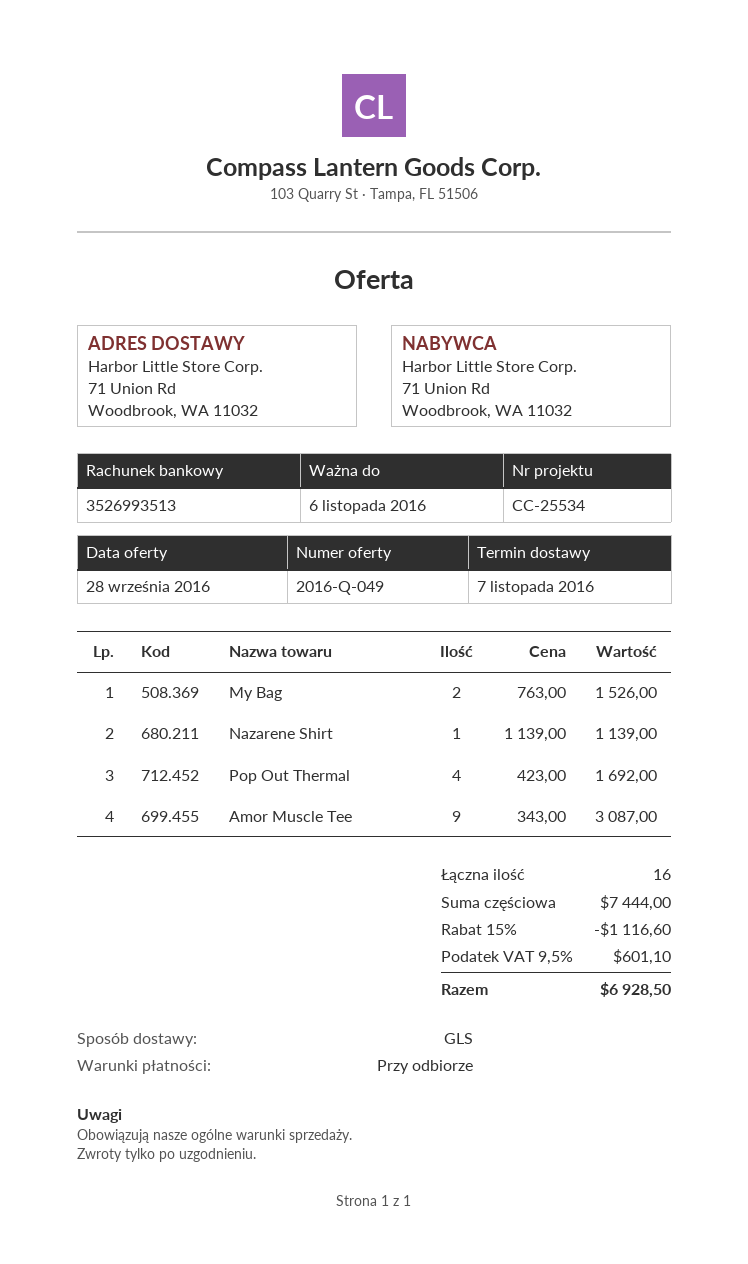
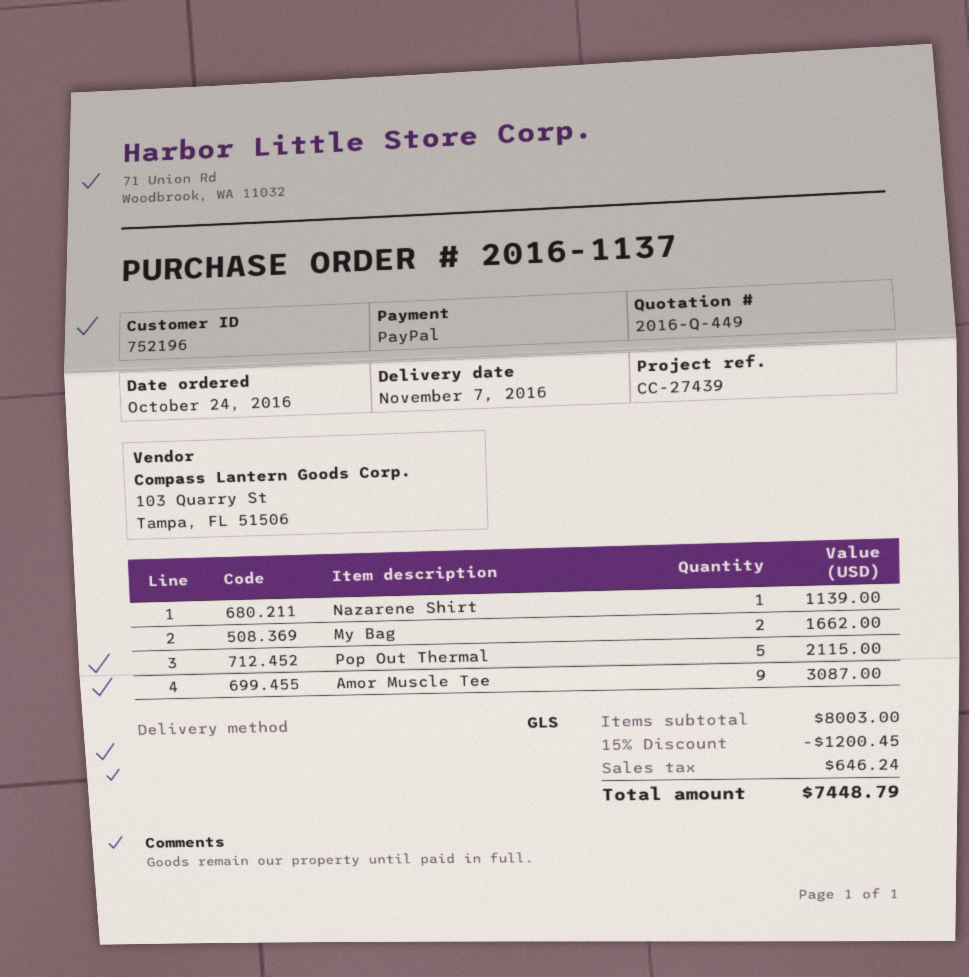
quote number: 2016-Q-049 -> 2016-Q-449
reference: CC-25534 -> CC-27439
My Bag: 2 for 1526.00 -> 2 for 1662.00
Pop Out Thermal: 4 for 1692.00 -> 5 for 2115.00
subtotal: 7444.00 -> 8003.00
discount: 15% = 1116.60 -> 15% = 1200.45
tax: 601.10 -> 646.24
total: 6928.50 -> 7448.79

